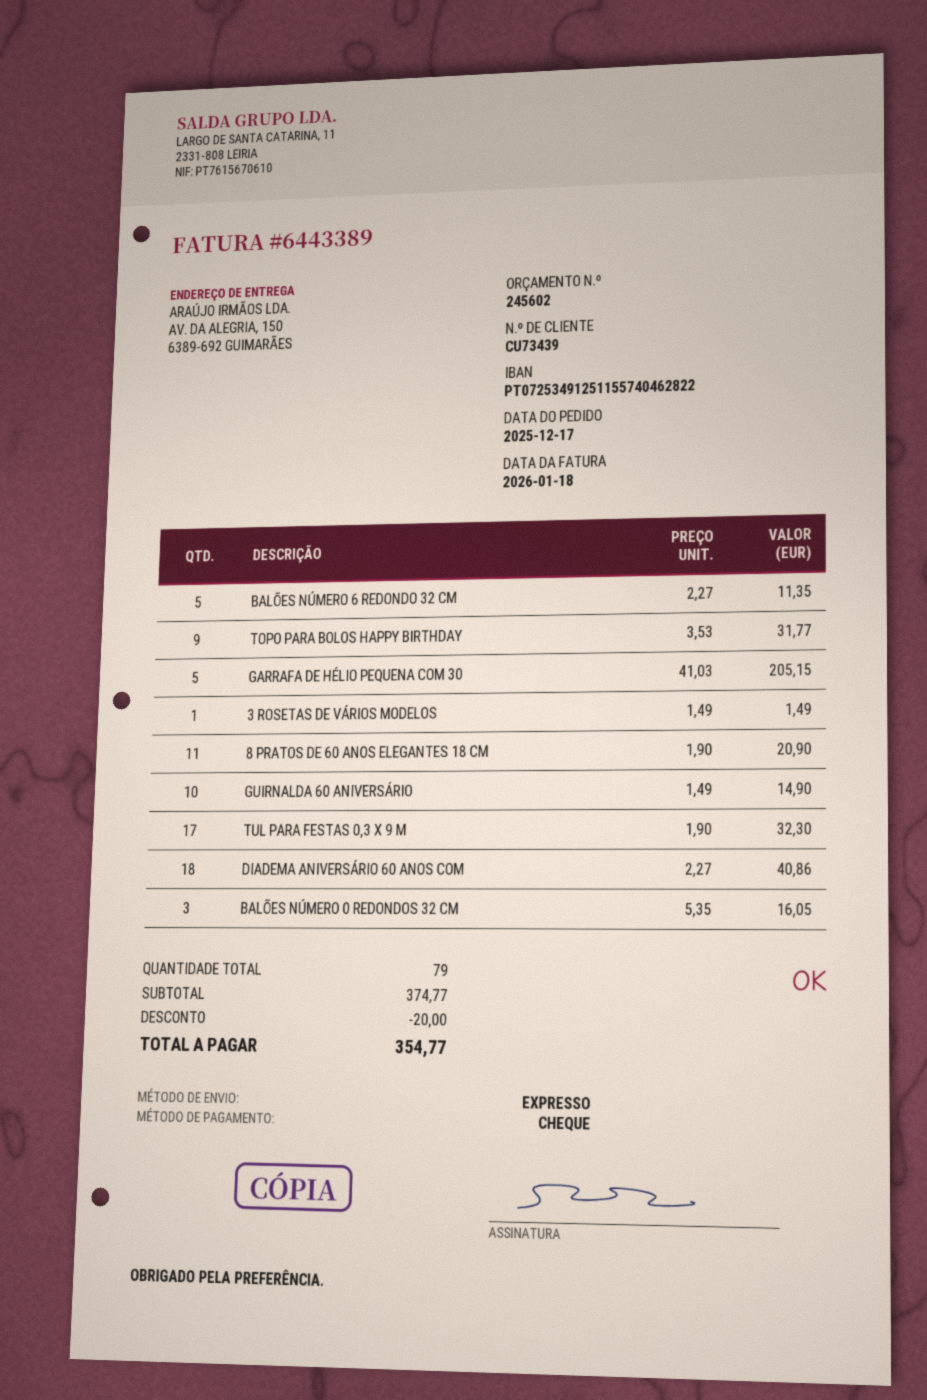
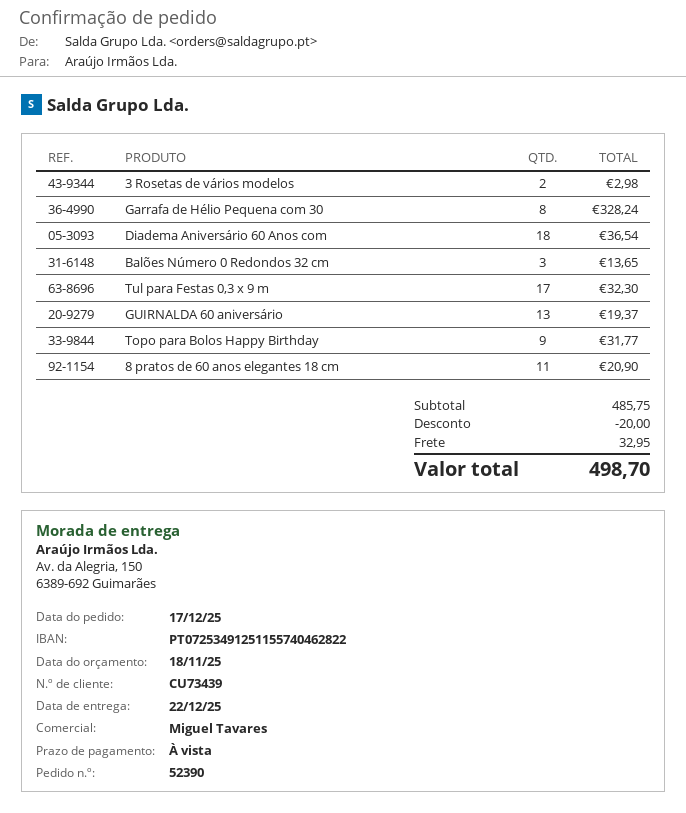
BALÕES NÚMERO 6 REDONDO 32 CM: 5 for 11.35 -> none
GARRAFA DE HÉLIO PEQUENA COM 30: 5 for 205.15 -> 8 for 328.24
3 ROSETAS DE VÁRIOS MODELOS: 1 for 1.49 -> 2 for 2.98
GUIRNALDA 60 ANIVERSÁRIO: 10 for 14.90 -> 13 for 19.37
DIADEMA ANIVERSÁRIO 60 ANOS COM: 18 for 40.86 -> 18 for 36.54
BALÕES NÚMERO 0 REDONDOS 32 CM: 3 for 16.05 -> 3 for 13.65
subtotal: 374.77 -> 485.75
shipping: none -> 32.95
total: 354.77 -> 498.70

